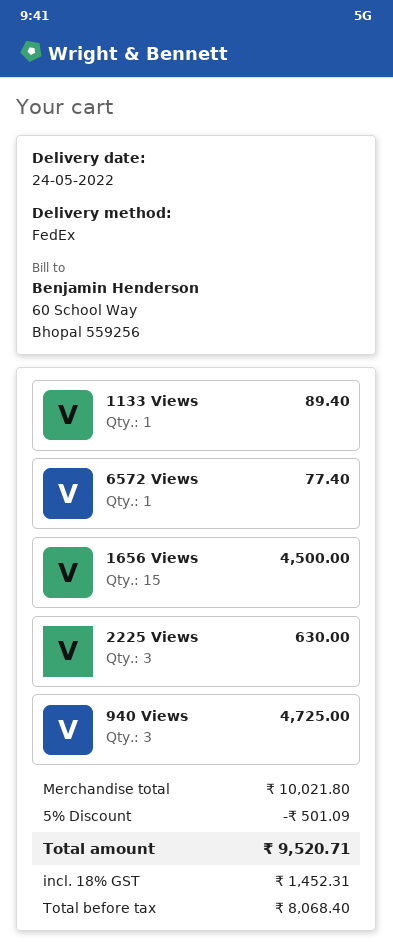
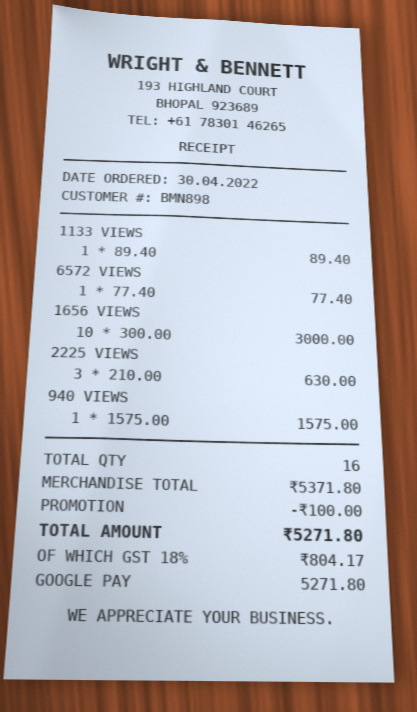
1656 Views: 15 for 4500.00 -> 10 for 3000.00
940 Views: 3 for 4725.00 -> 1 for 1575.00
subtotal: 10021.80 -> 5371.80
discount: 501.09 -> 100.00
tax: 18% = 1452.31 -> 18% = 804.17
total: 9520.71 -> 5271.80

